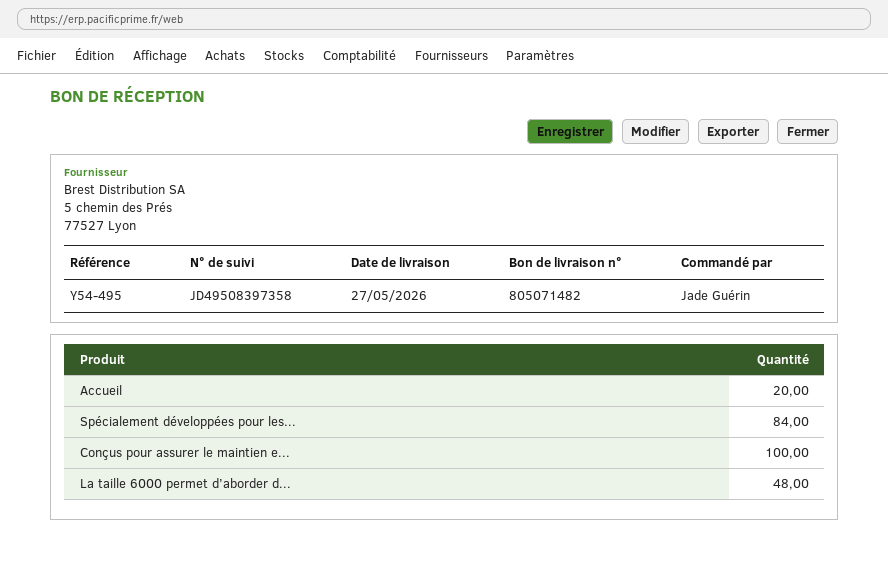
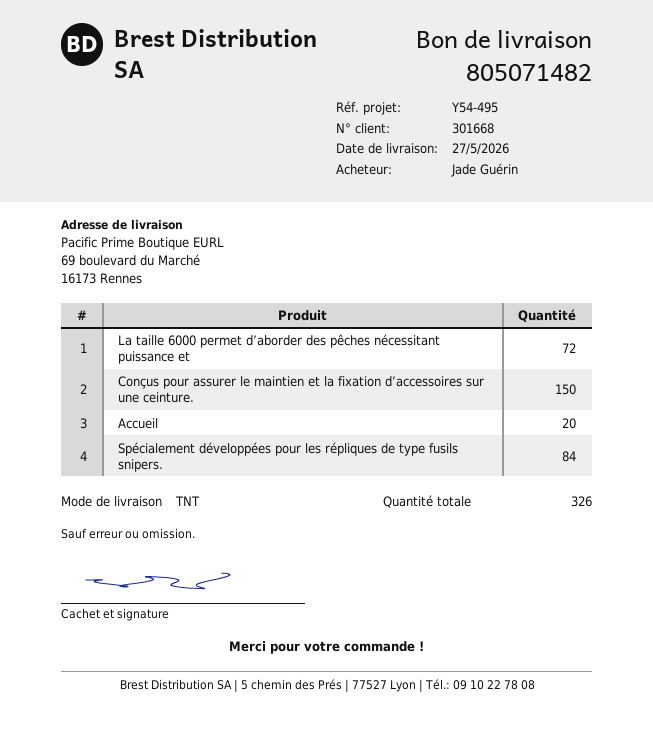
Conçus pour assurer le maintien e...: 100 -> 150
La taille 6000 permet d’aborder d...: 48 -> 72

